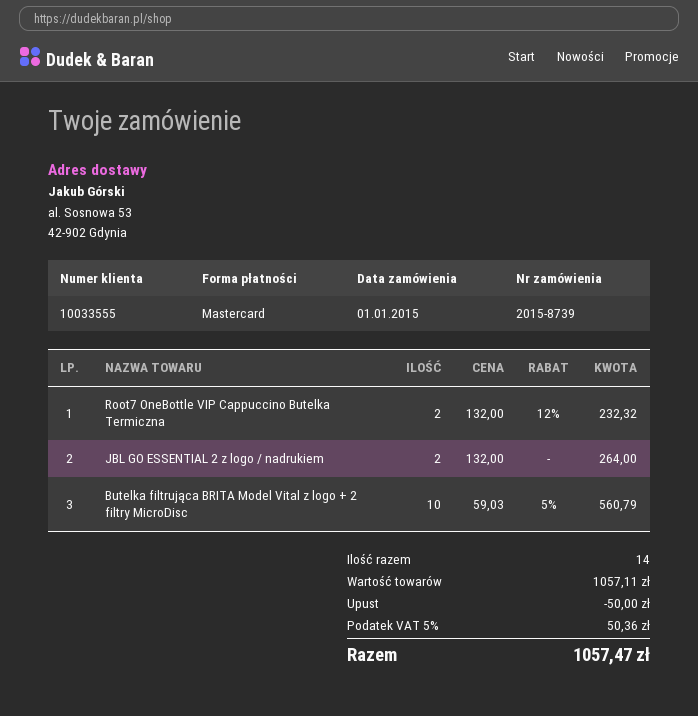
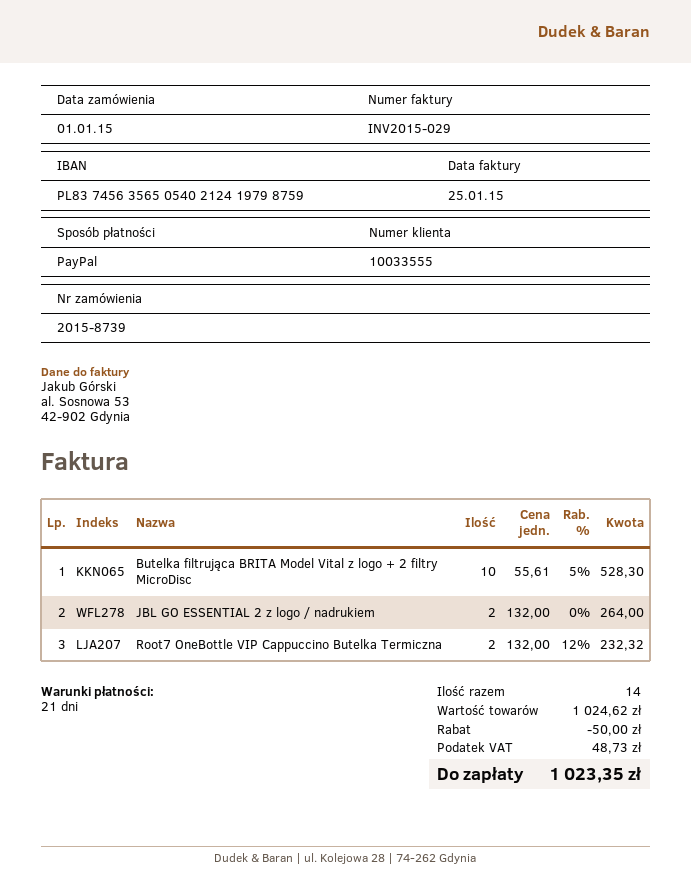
payment method: Mastercard -> PayPal
Butelka filtrująca BRITA Model Vital z logo + 2 filtry MicroDisc: 10 x 59.03 - 5% = 560.79 -> 10 x 55.61 - 5% = 528.30
subtotal: 1057.11 -> 1024.62
tax: 50.36 -> 48.73
total: 1057.47 -> 1023.35

